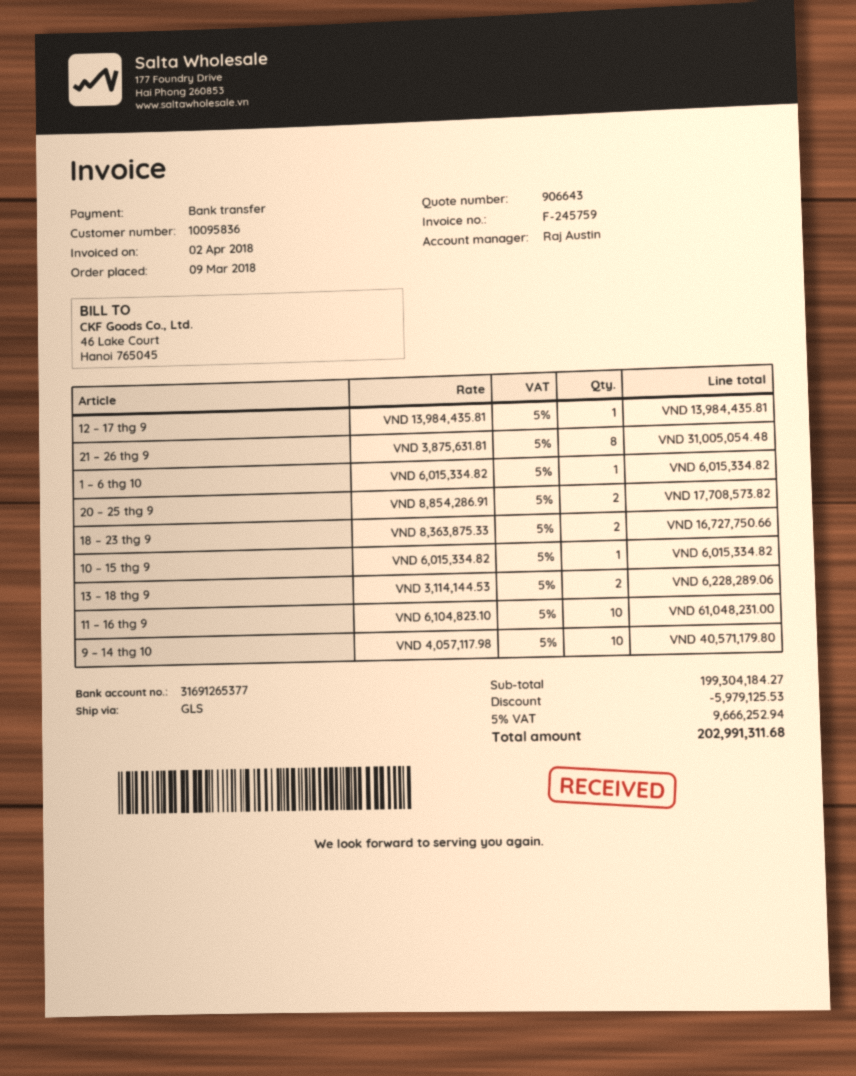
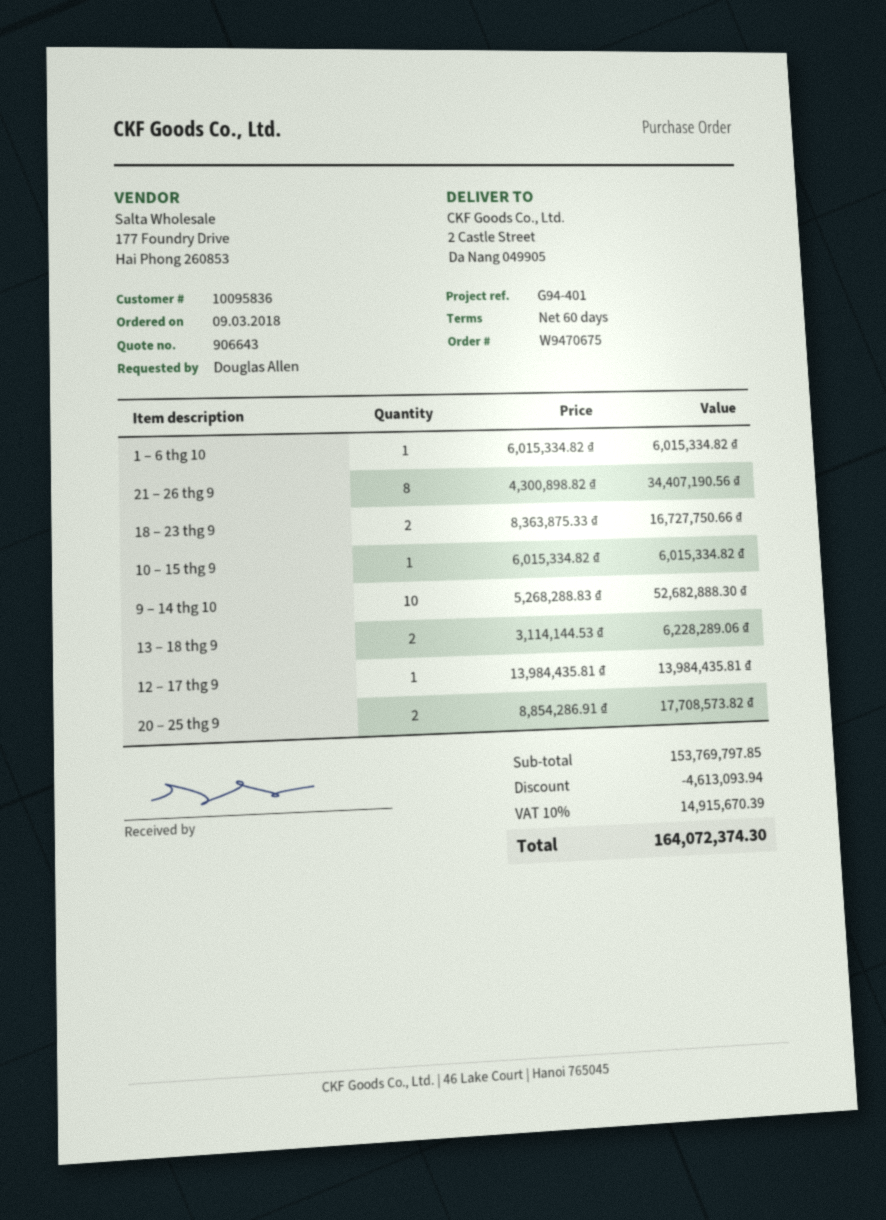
21 – 26 thg 9: 8 x 3875631.81 = 31005054.48 -> 8 x 4300898.82 = 34407190.56
11 – 16 thg 9: 10 x 6104823.10 = 61048231.00 -> none
9 – 14 thg 10: 10 x 4057117.98 = 40571179.80 -> 10 x 5268288.83 = 52682888.30
subtotal: 199304184.27 -> 153769797.85
discount: 5979125.53 -> 4613093.94
tax: 5% = 9666252.94 -> 10% = 14915670.39
total: 202991311.68 -> 164072374.30

